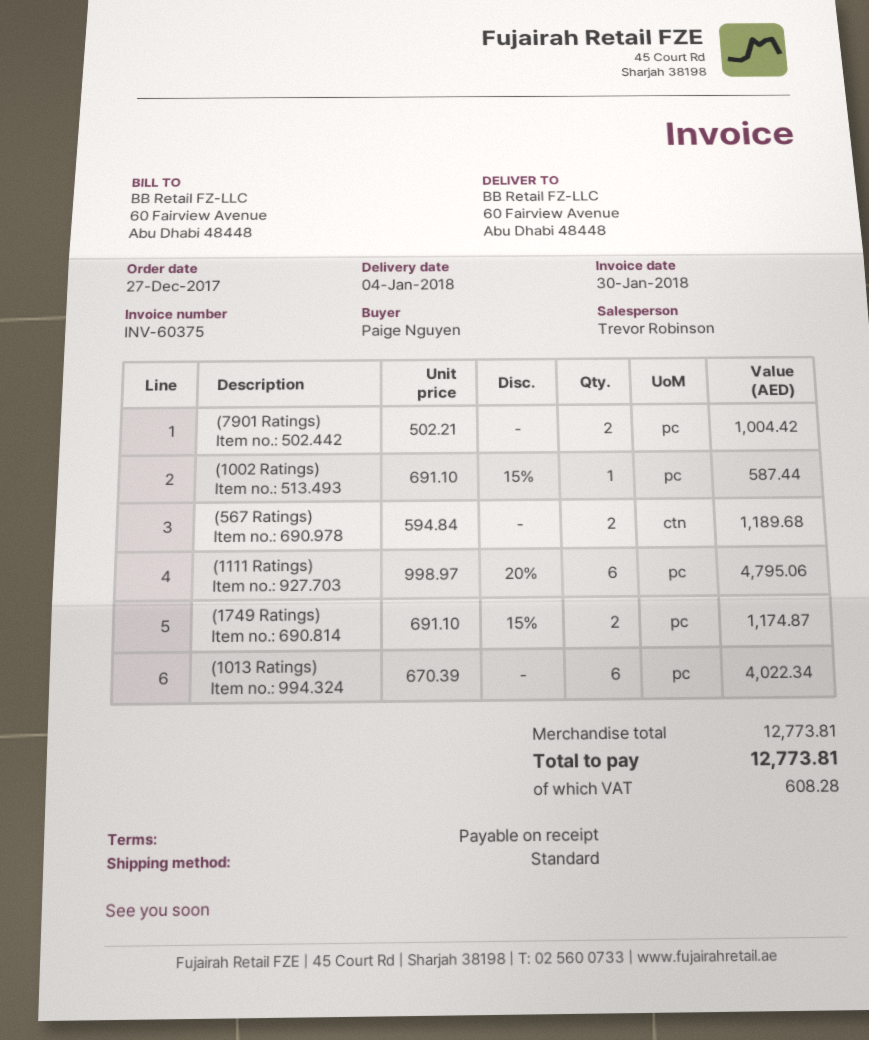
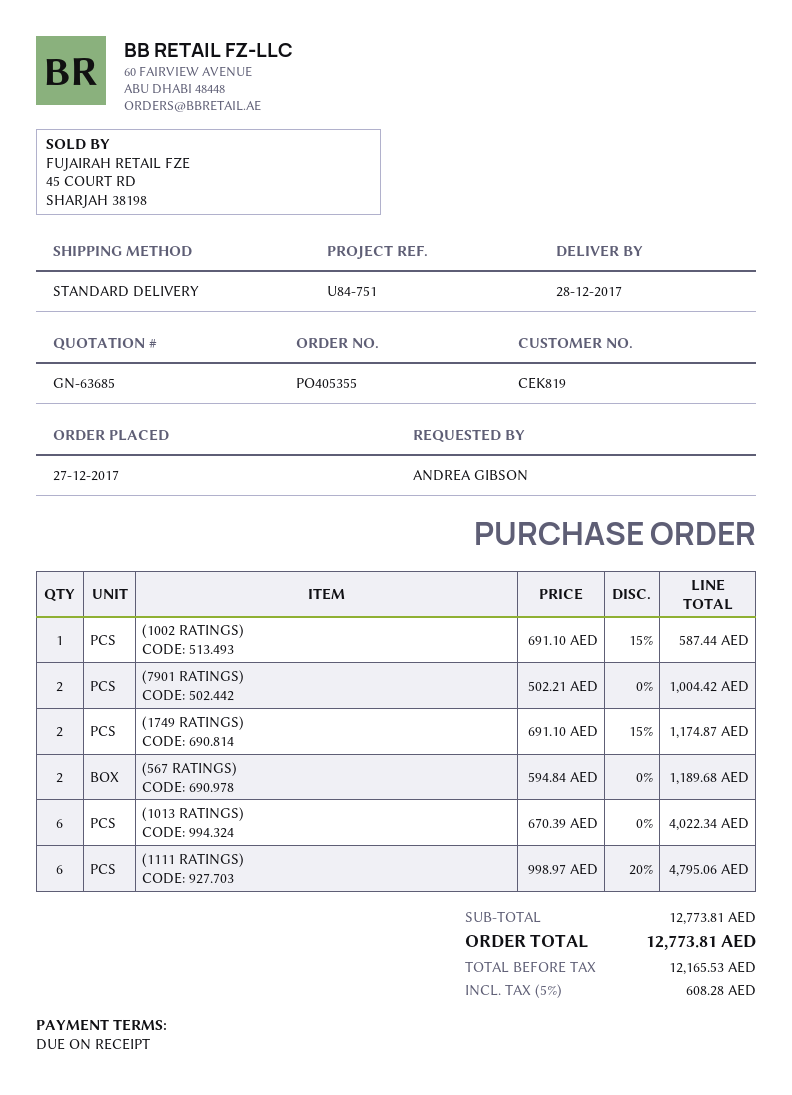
delivery date: 2018-01-04 -> 2017-12-28
ordered by: Paige Nguyen -> ANDREA GIBSON

